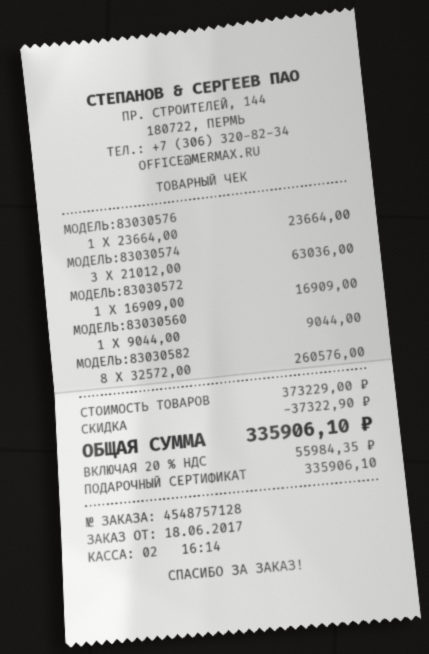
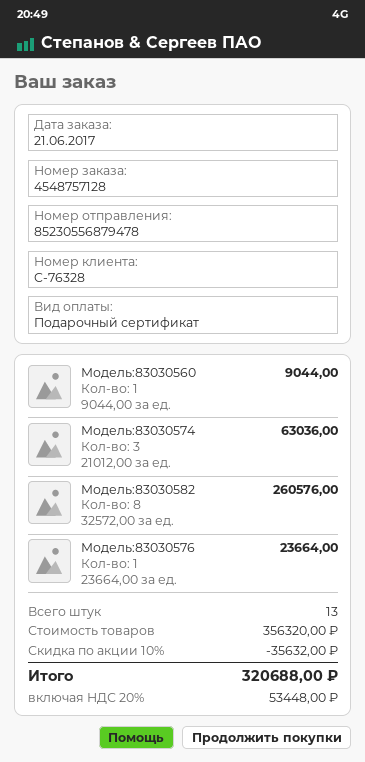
order date: 2017-06-18 -> 2017-06-21
МОДЕЛЬ:83030572: 1 x 16909.00 = 16909.00 -> none
subtotal: 373229.00 -> 356320.00
discount: 37322.90 -> 35632.00
tax: 20% = 55984.35 -> 20% = 53448.00
total: 335906.10 -> 320688.00

